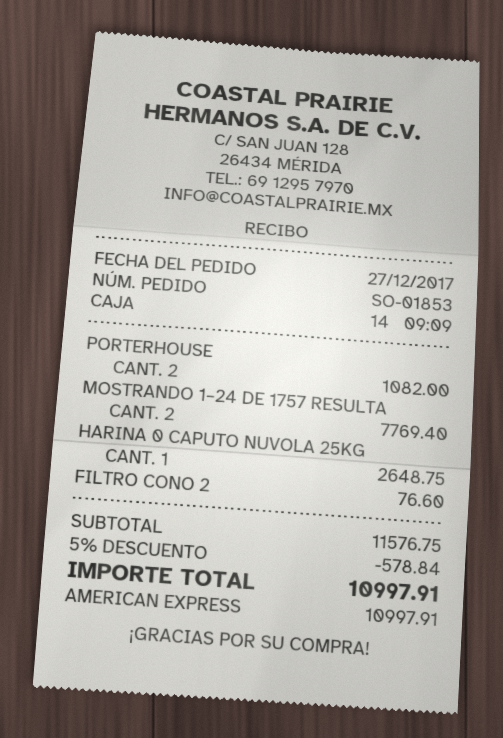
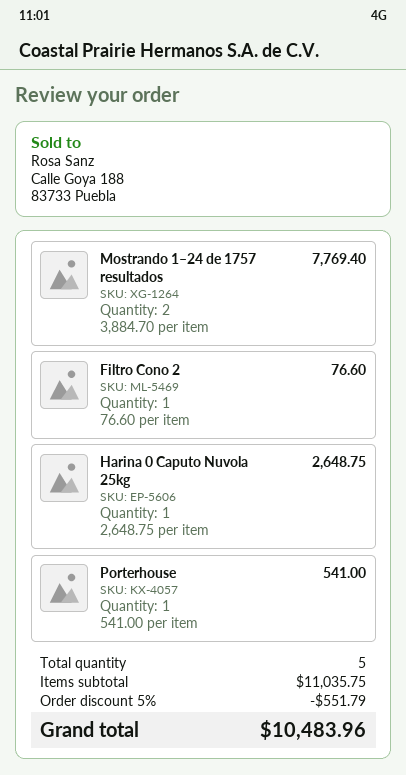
PORTERHOUSE: 2 for 1082.00 -> 1 for 541.00
subtotal: 11576.75 -> 11035.75
discount: 5% = 578.84 -> 5% = 551.79
total: 10997.91 -> 10483.96

